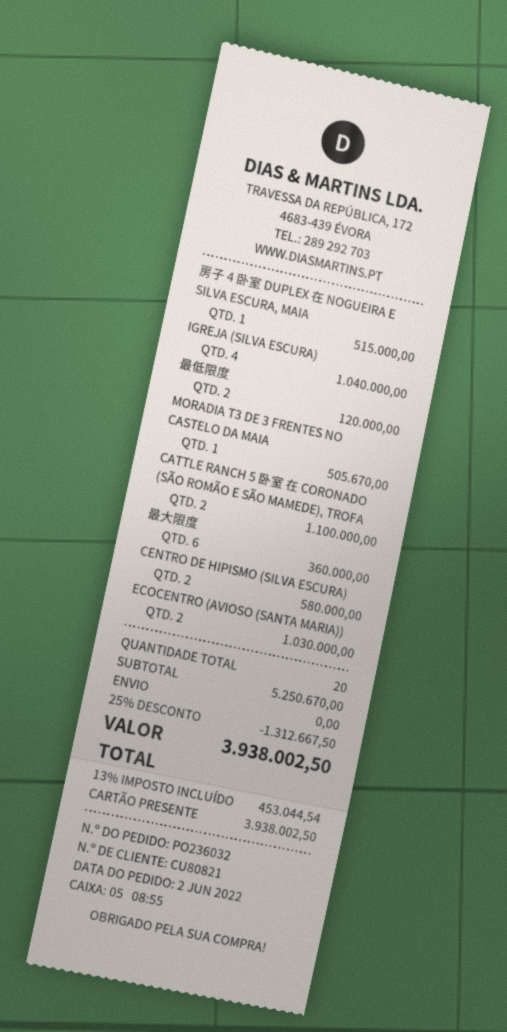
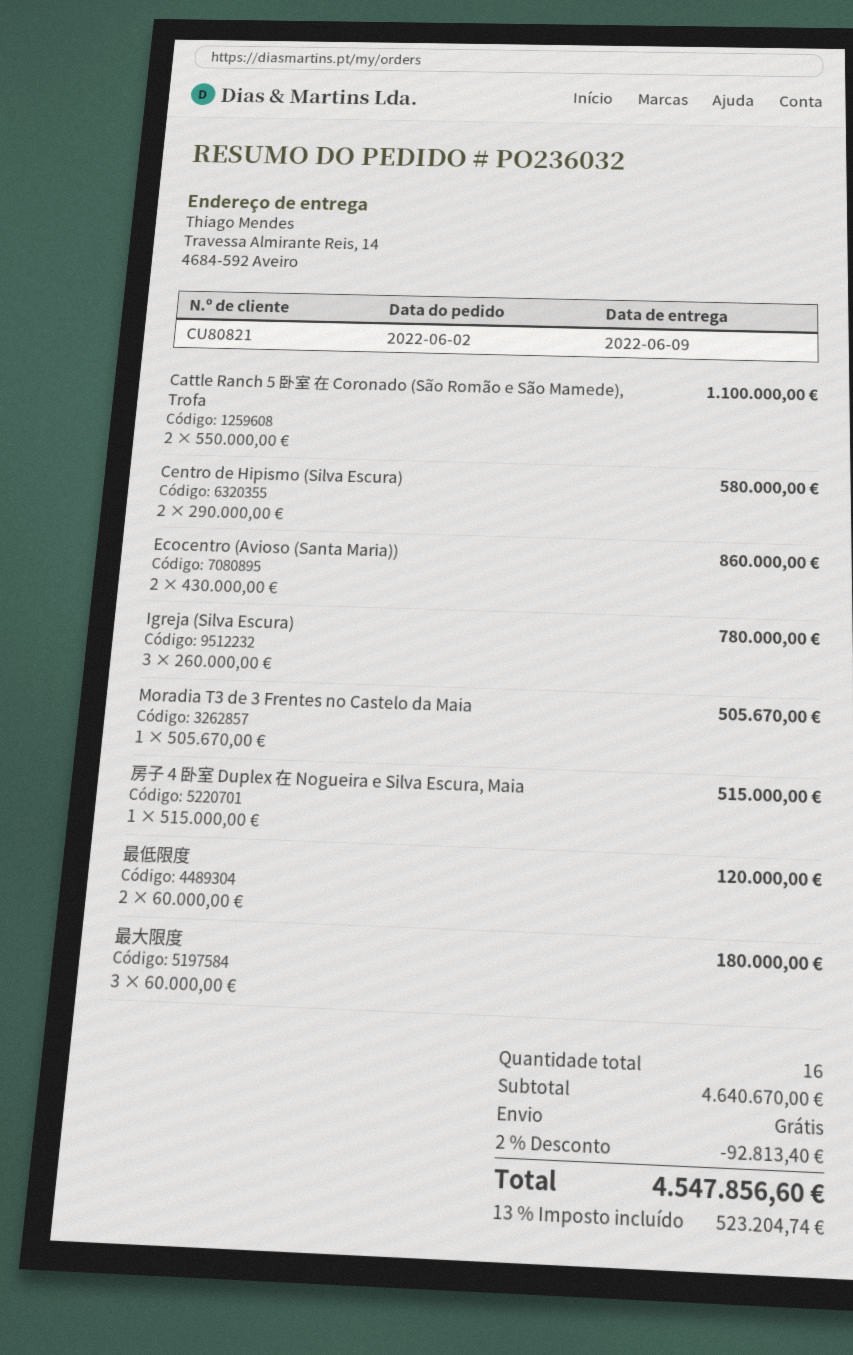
IGREJA (SILVA ESCURA): 4 for 1040000.00 -> 3 for 780000.00
最大限度: 6 for 360000.00 -> 3 for 180000.00
ECOCENTRO (AVIOSO (SANTA MARIA)): 2 for 1030000.00 -> 2 for 860000.00
total quantity: 20 -> 16
subtotal: 5250670.00 -> 4640670.00
discount: 25% = 1312667.50 -> 2% = 92813.40
tax: 13% = 453044.54 -> 13% = 523204.74
total: 3938002.50 -> 4547856.60

